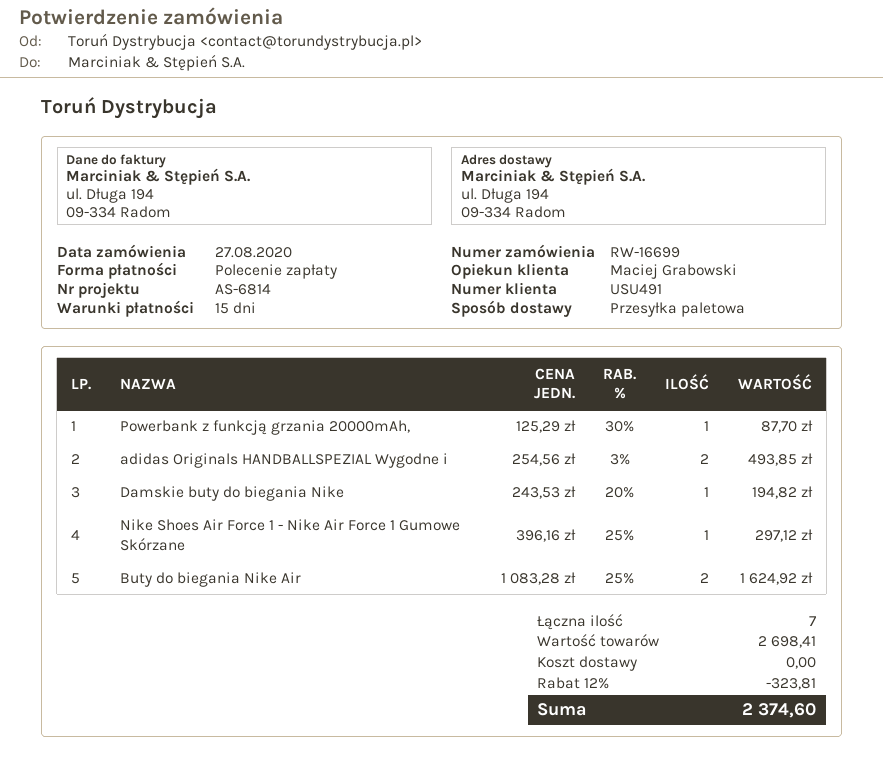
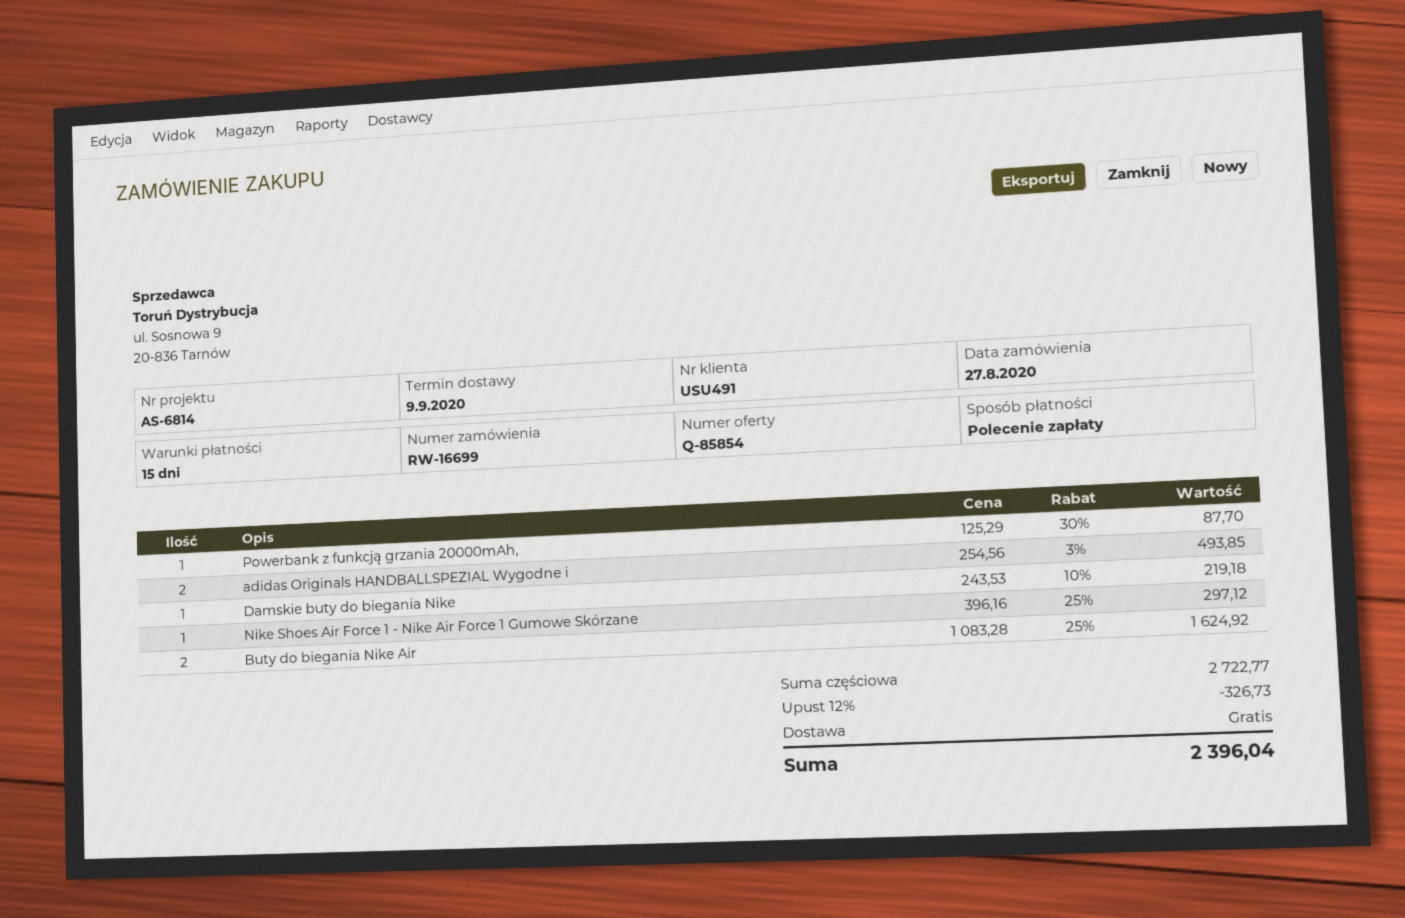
Damskie buty do biegania Nike: 1 x 243.53 - 20% = 194.82 -> 1 x 243.53 - 10% = 219.18
subtotal: 2698.41 -> 2722.77
discount: 12% = 323.81 -> 12% = 326.73
total: 2374.60 -> 2396.04

